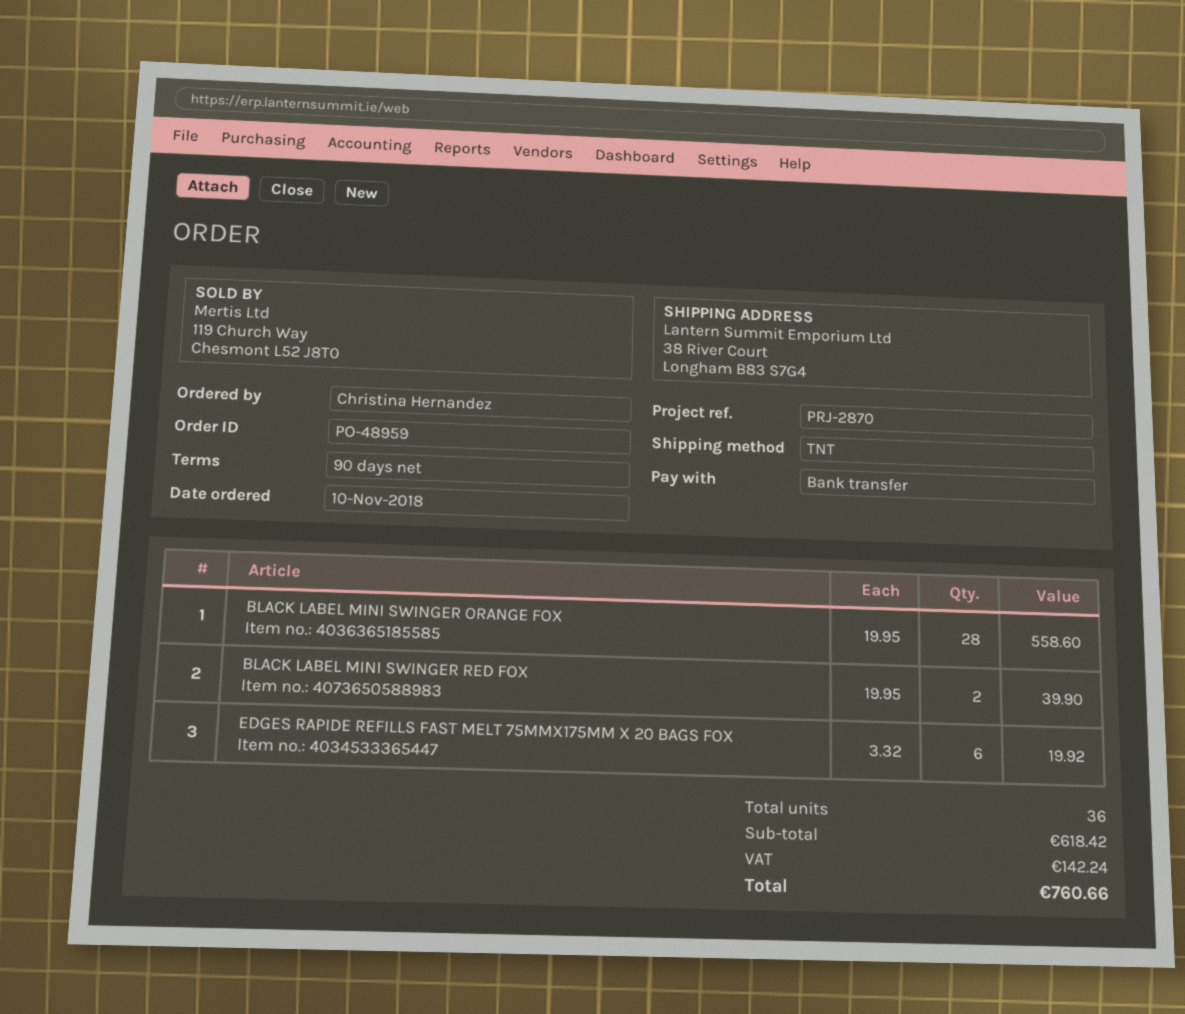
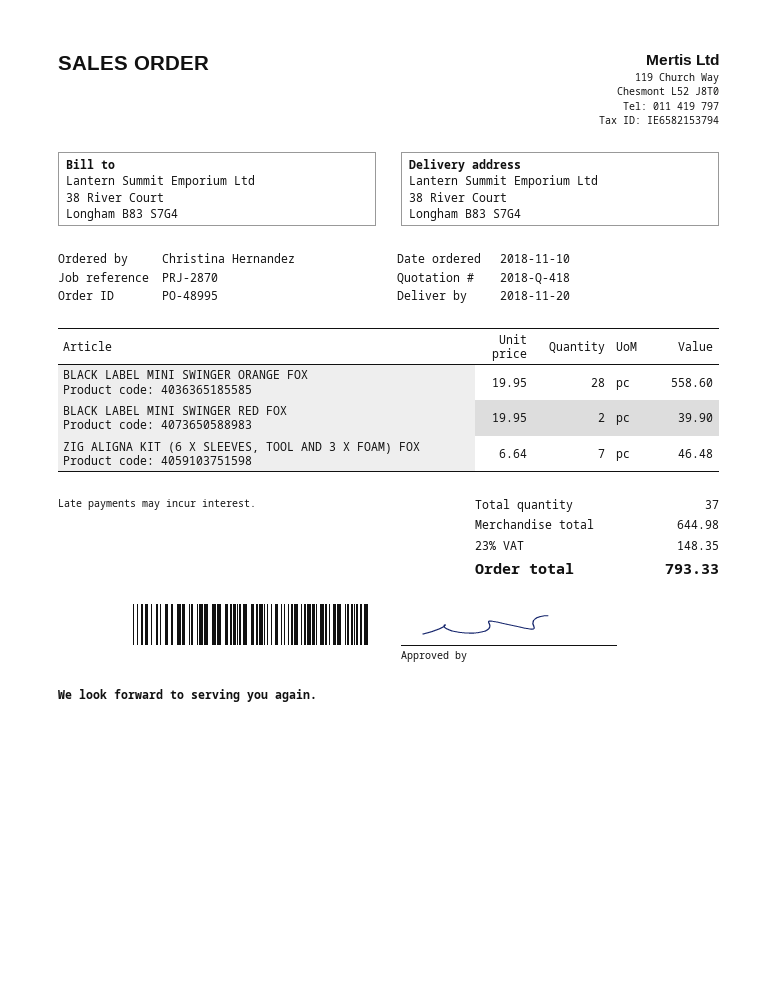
order number: PO-48959 -> PO-48995
EDGES RAPIDE REFILLS FAST MELT 75MMX175MM X 20 BAGS FOX: 6 x 3.32 = 19.92 -> none
ZIG ALIGNA KIT (6 X SLEEVES, TOOL AND 3 X FOAM) FOX: none -> 7 x 6.64 = 46.48
total quantity: 36 -> 37
subtotal: 618.42 -> 644.98
tax: 142.24 -> 148.35
total: 760.66 -> 793.33

